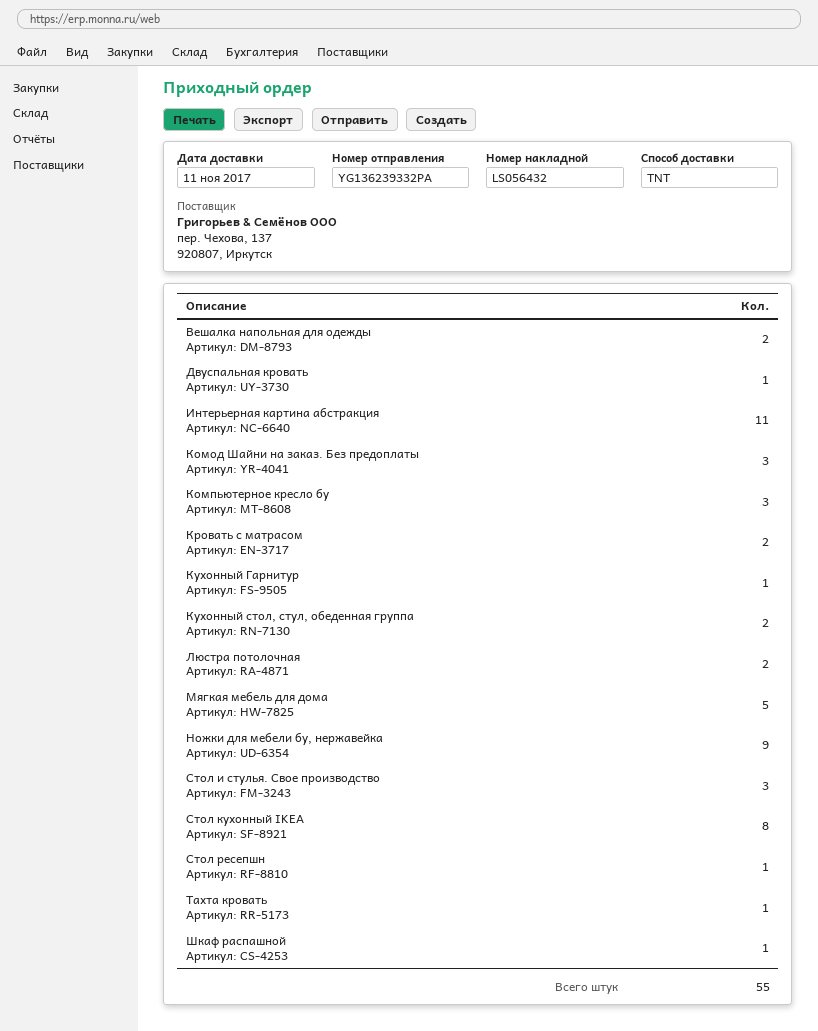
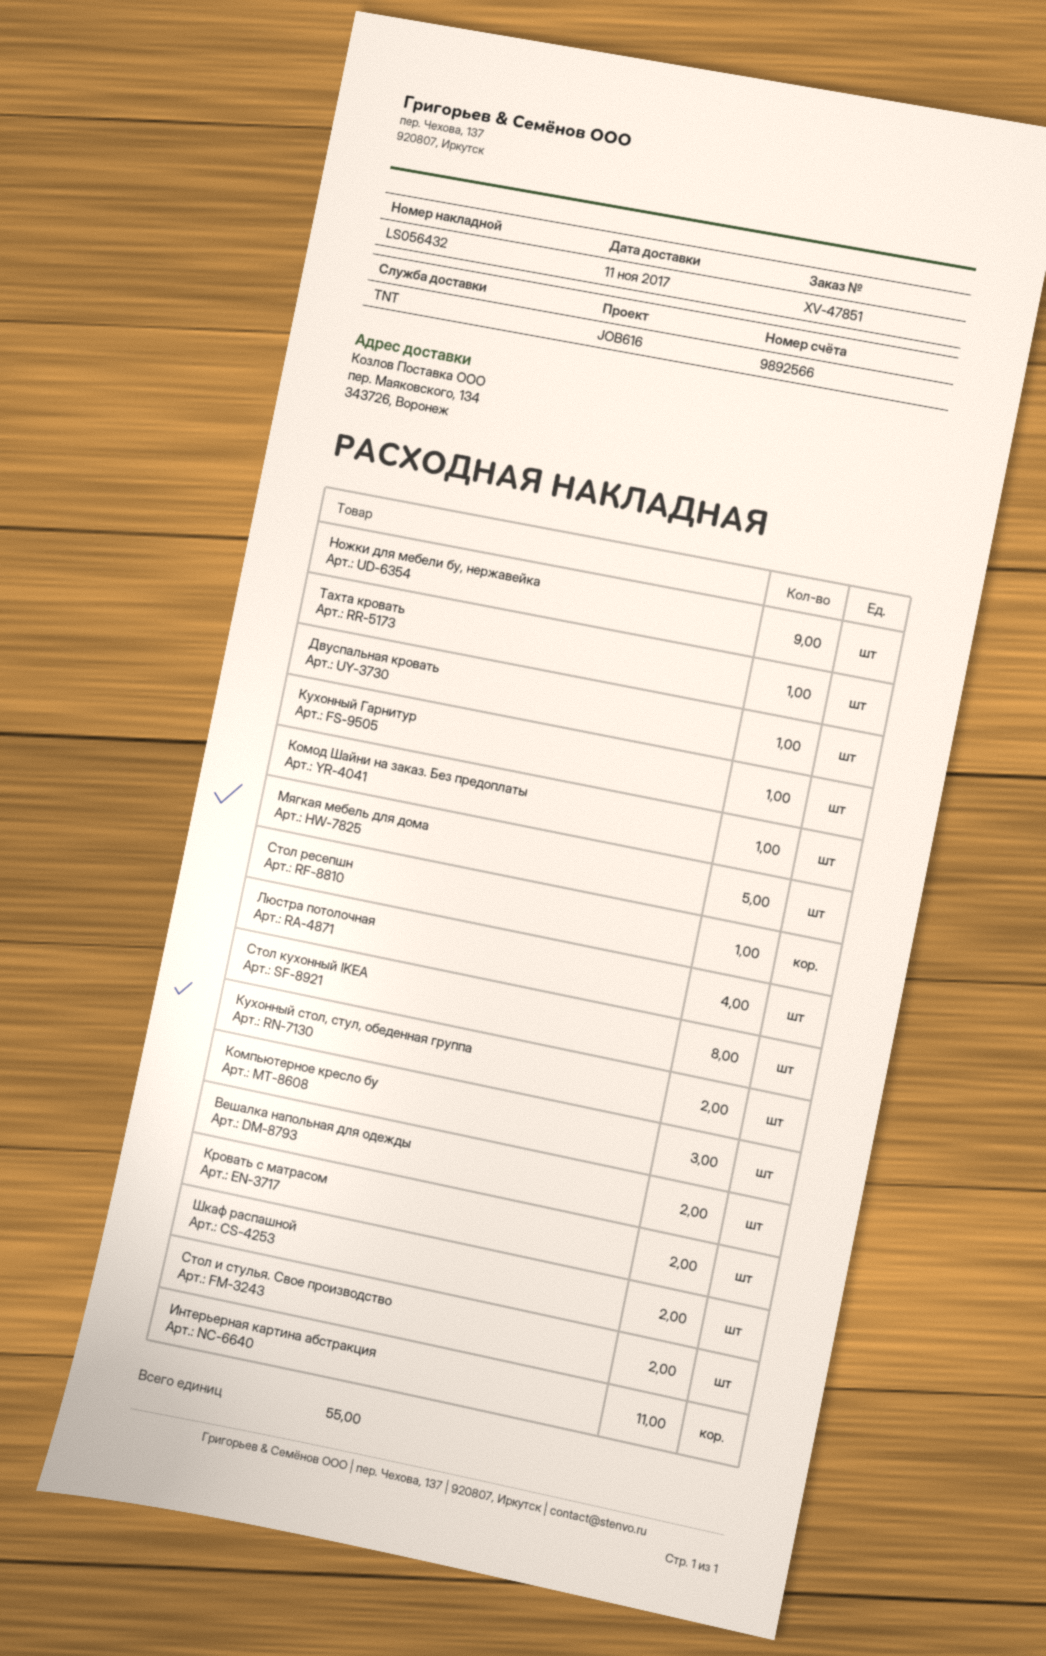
Комод Шайни на заказ. Без предоплаты: 3 -> 1
Люстра потолочная: 2 -> 4
Стол и стулья. Свое производство: 3 -> 2
Шкаф распашной: 1 -> 2

